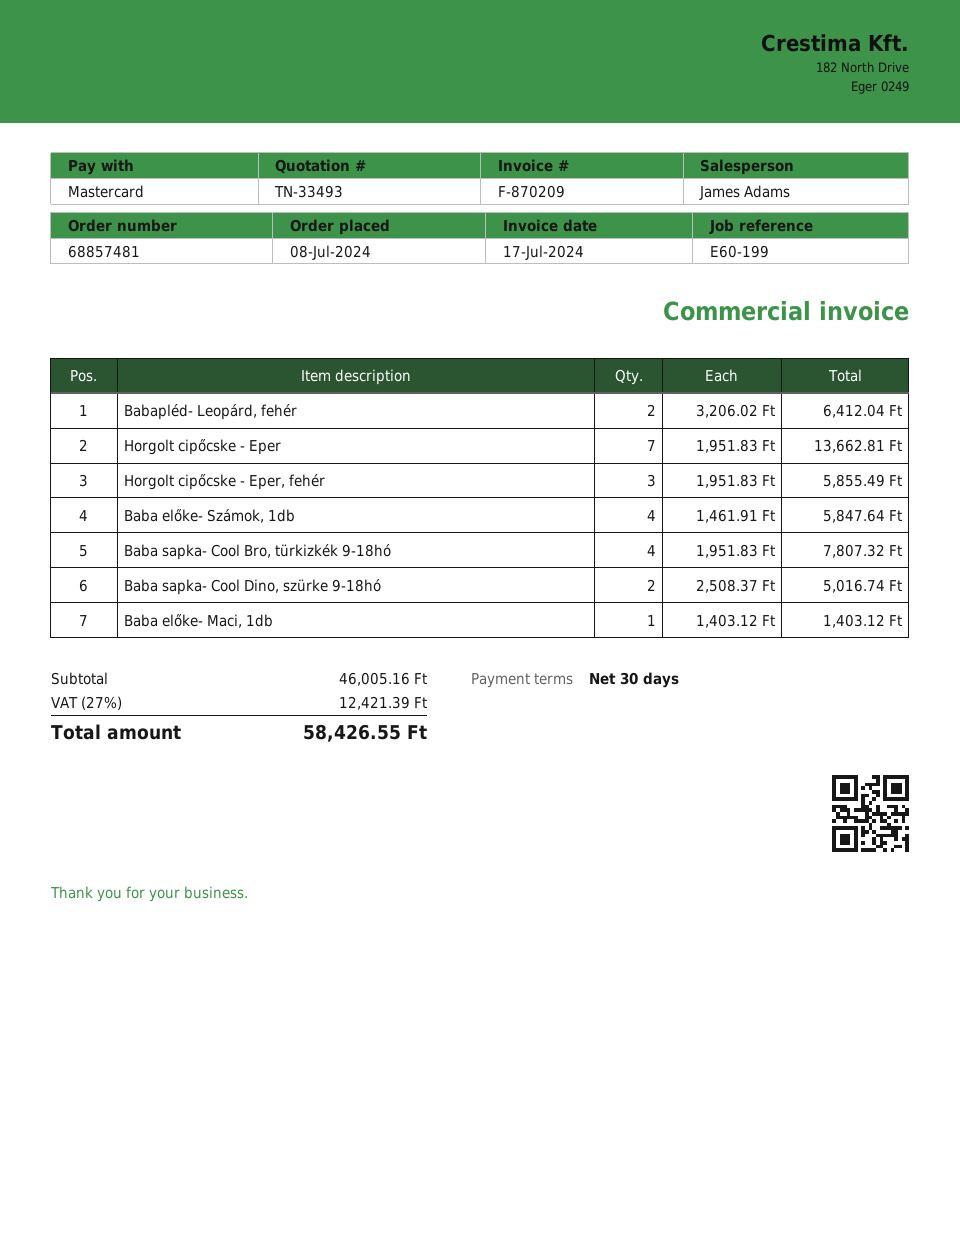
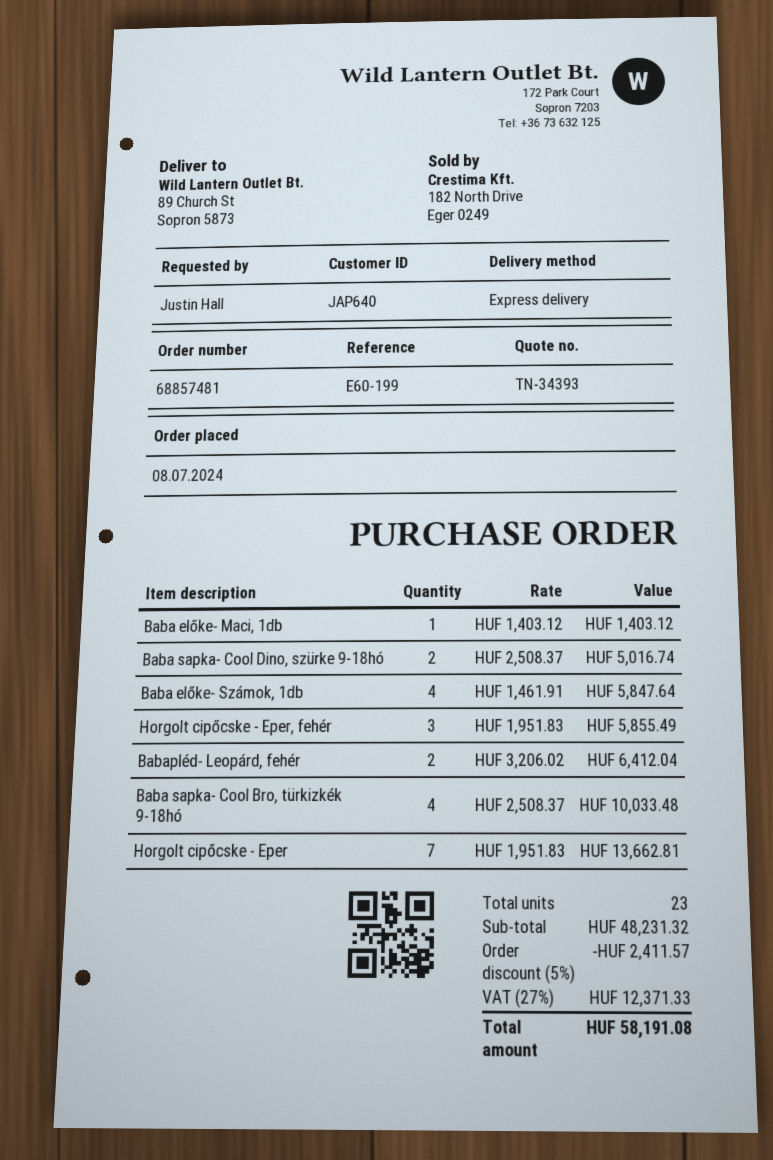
quote number: TN-33493 -> TN-34393
Baba sapka- Cool Bro, türkizkék 9-18hó: 4 x 1951.83 = 7807.32 -> 4 x 2508.37 = 10033.48
subtotal: 46005.16 -> 48231.32
discount: none -> 5% = 2411.57
tax: 27% = 12421.39 -> 27% = 12371.33
total: 58426.55 -> 58191.08

